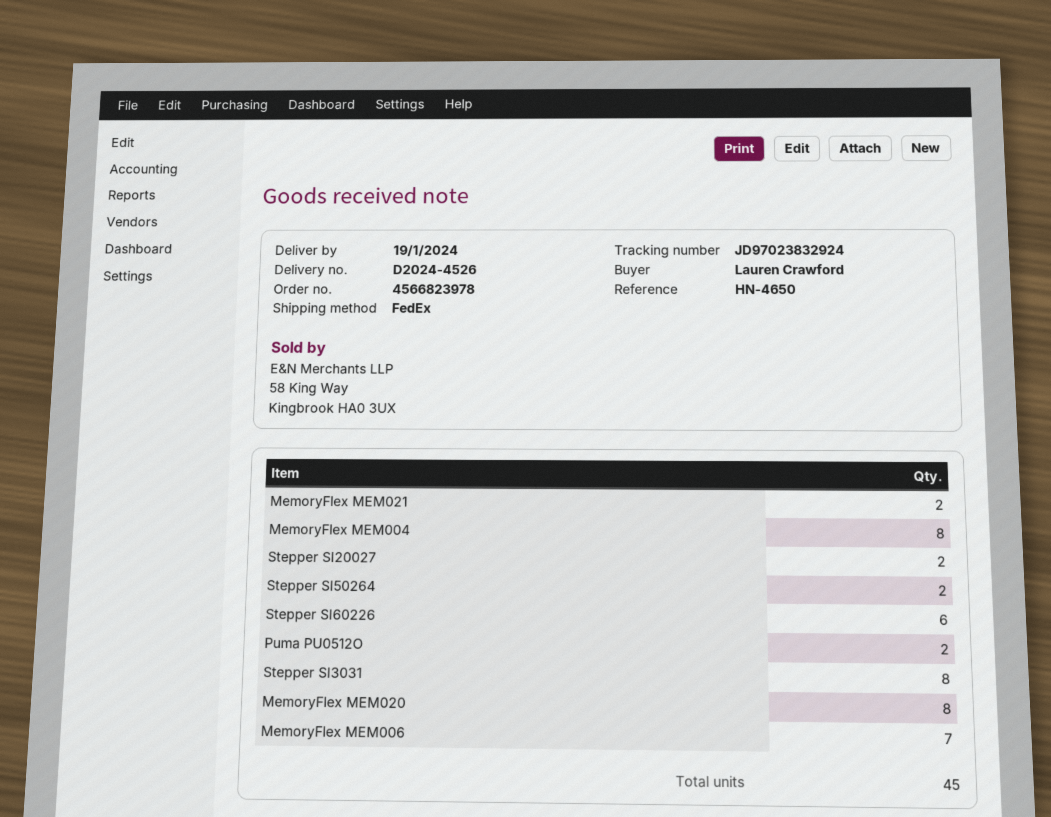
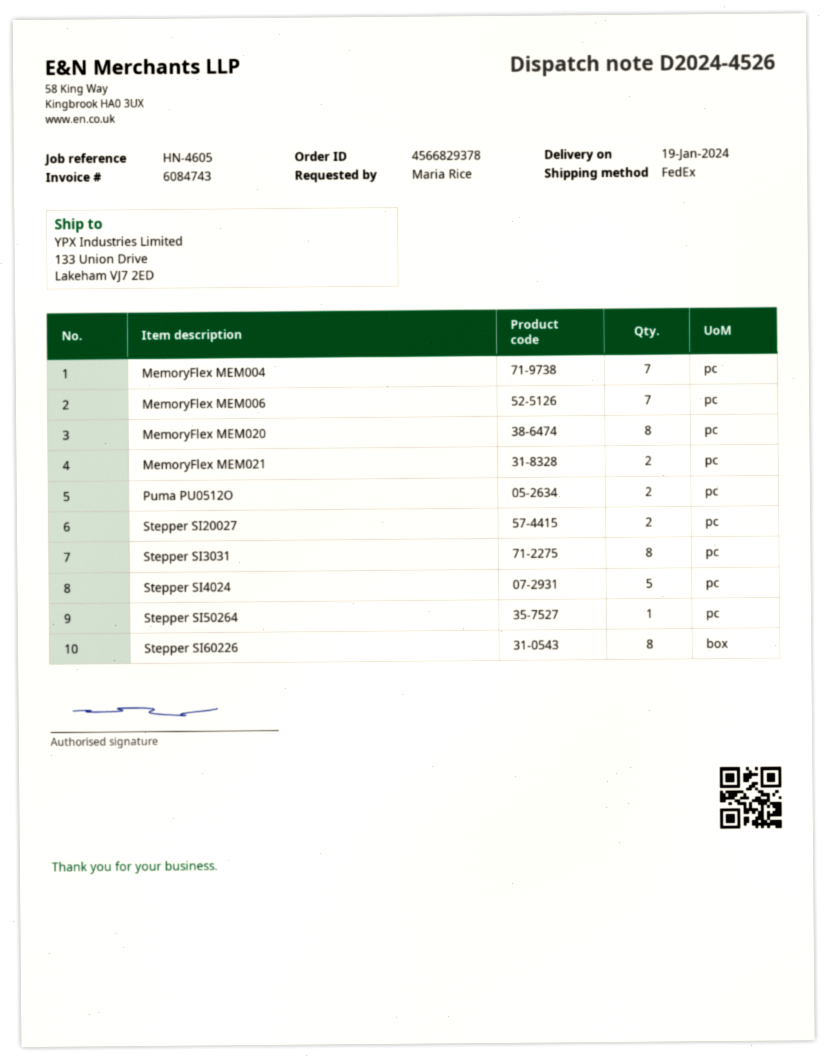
order number: 4566823978 -> 4566829378
reference: HN-4650 -> HN-4605
ordered by: Lauren Crawford -> Maria Rice
MemoryFlex MEM004: 8 -> 7
Stepper SI50264: 2 -> 1
Stepper SI60226: 6 -> 8
Stepper SI4024: none -> 5

